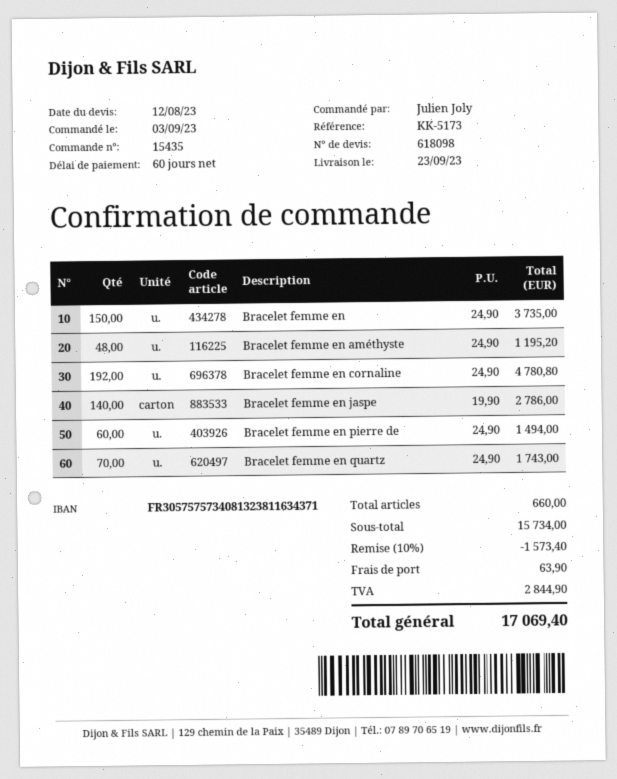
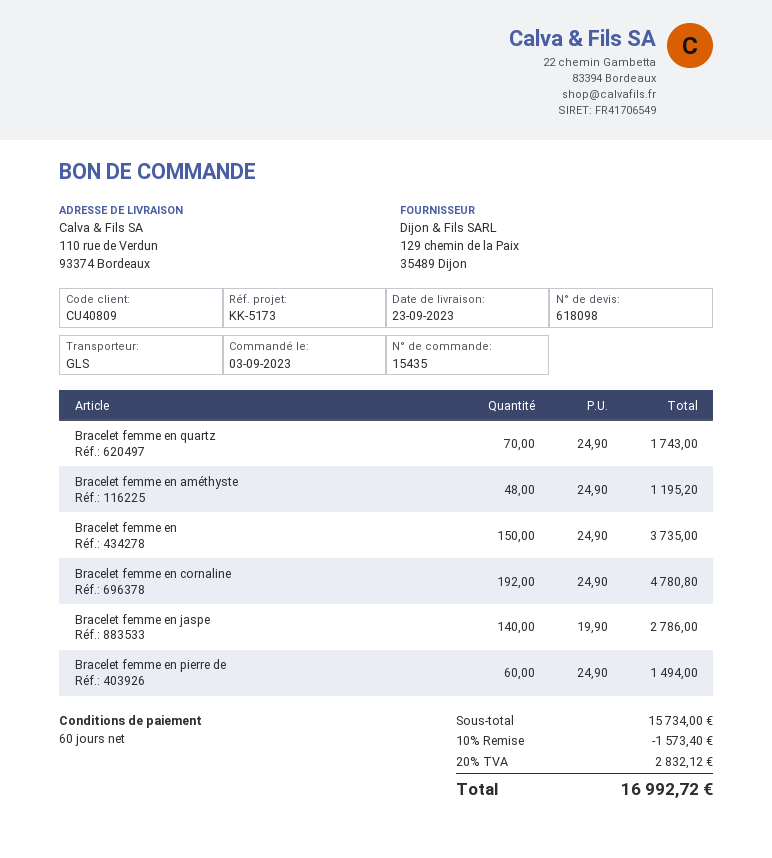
shipping: 63.90 -> none
tax: 2844.90 -> 2832.12
total: 17069.40 -> 16992.72

